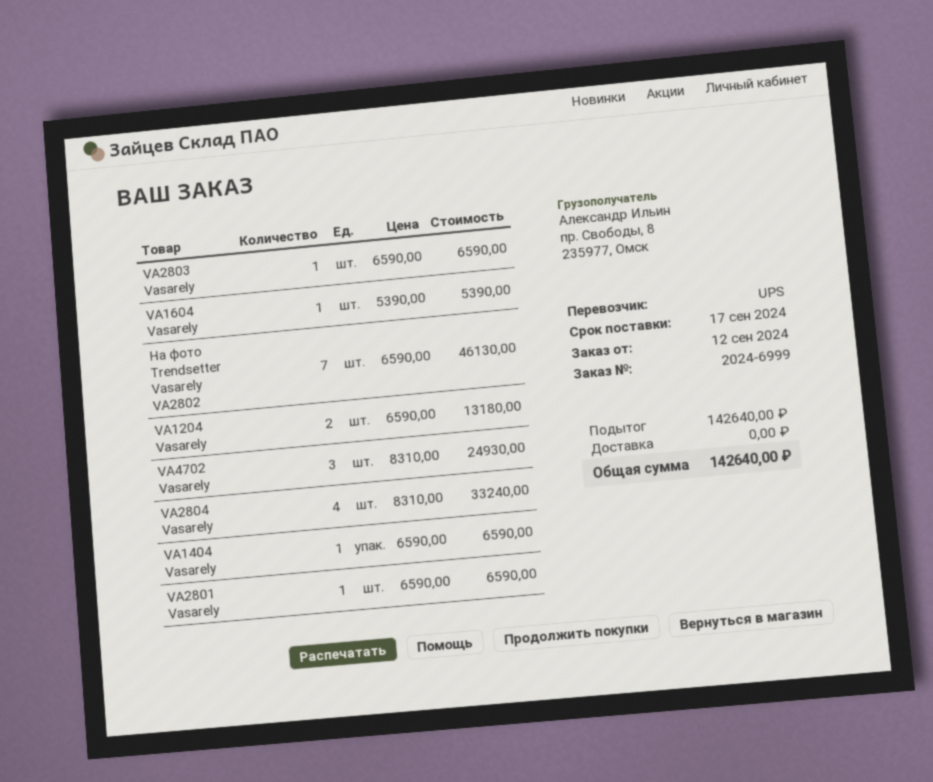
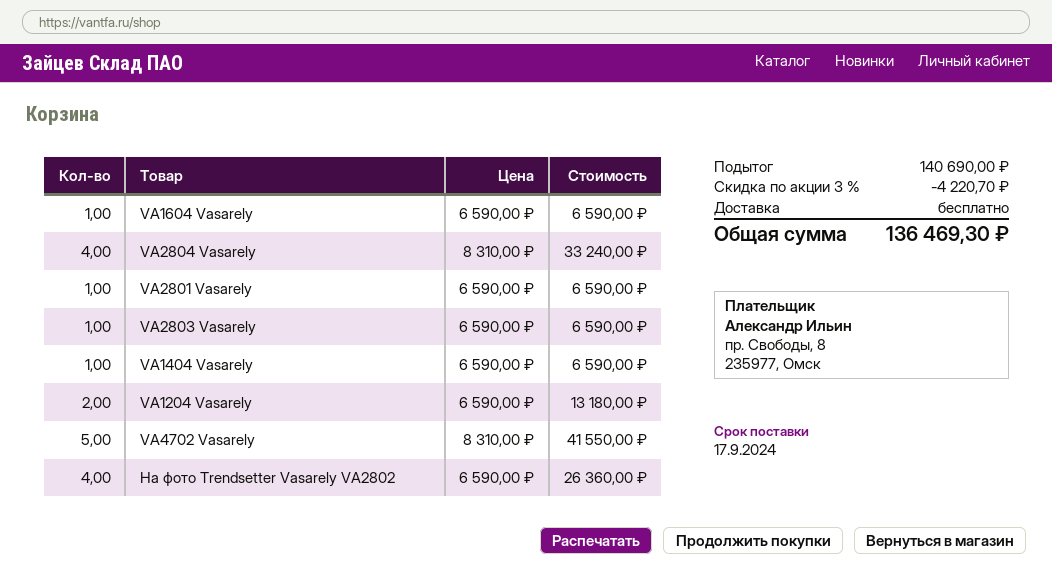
VA1604 Vasarely: 1 x 5390.00 = 5390.00 -> 1 x 6590.00 = 6590.00
На фото Trendsetter Vasarely VA2802: 7 x 6590.00 = 46130.00 -> 4 x 6590.00 = 26360.00
VA4702 Vasarely: 3 x 8310.00 = 24930.00 -> 5 x 8310.00 = 41550.00
subtotal: 142640.00 -> 140690.00
discount: none -> 3% = 4220.70
total: 142640.00 -> 136469.30

